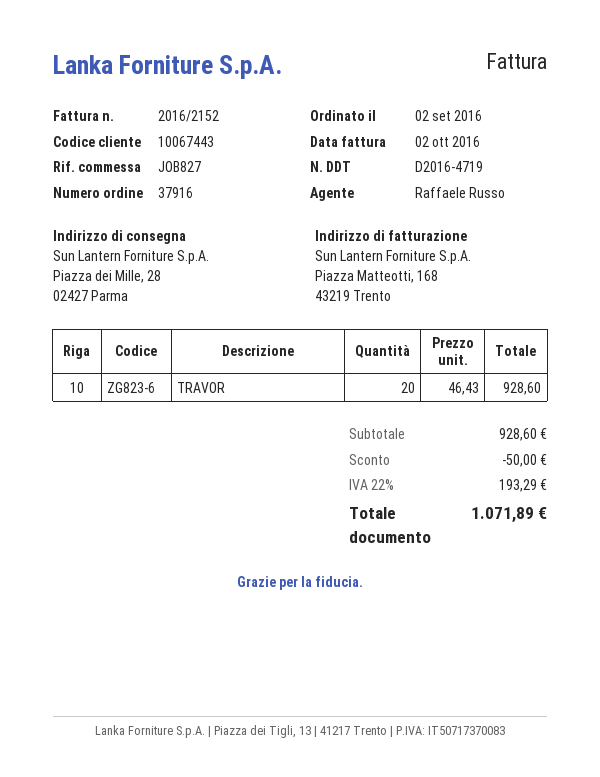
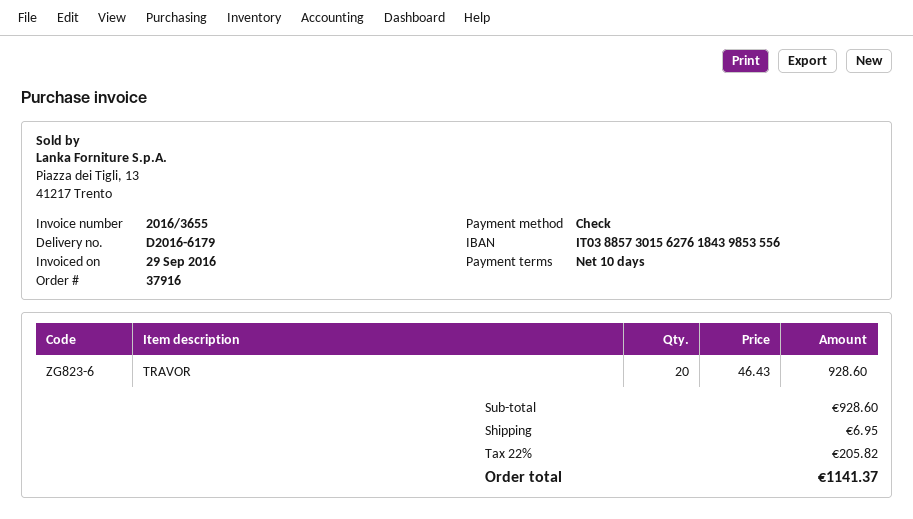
delivery note number: D2016-4719 -> D2016-6179
invoice number: 2016/2152 -> 2016/3655
invoice date: 2016-10-02 -> 2016-09-29
discount: 50.00 -> none
shipping: none -> 6.95
tax: 22% = 193.29 -> 22% = 205.82
total: 1071.89 -> 1141.37

